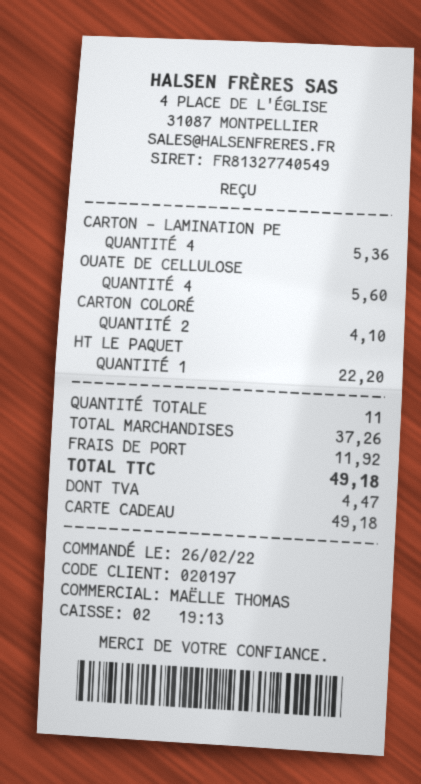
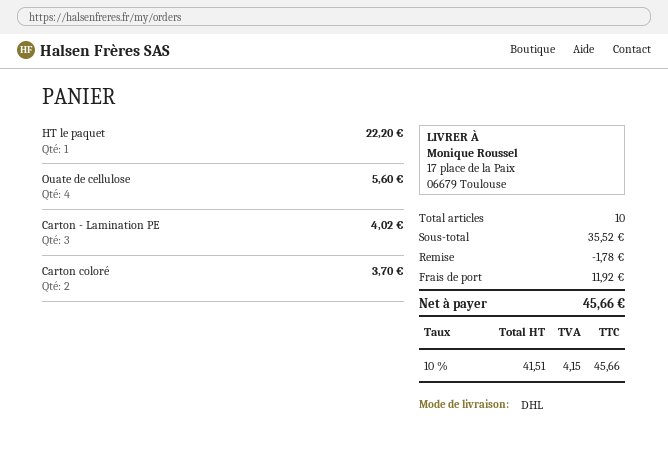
CARTON - LAMINATION PE: 4 for 5.36 -> 3 for 4.02
CARTON COLORÉ: 2 for 4.10 -> 2 for 3.70
total quantity: 11 -> 10
subtotal: 37.26 -> 35.52
discount: none -> 1.78
tax: 4.47 -> 4.15
total: 49.18 -> 45.66

